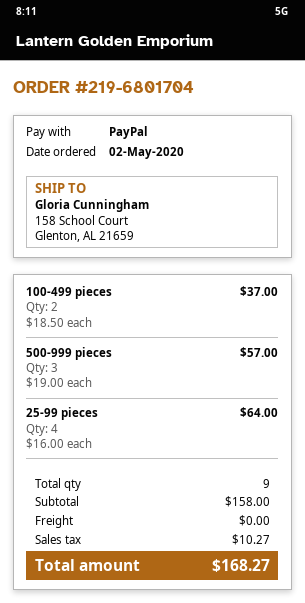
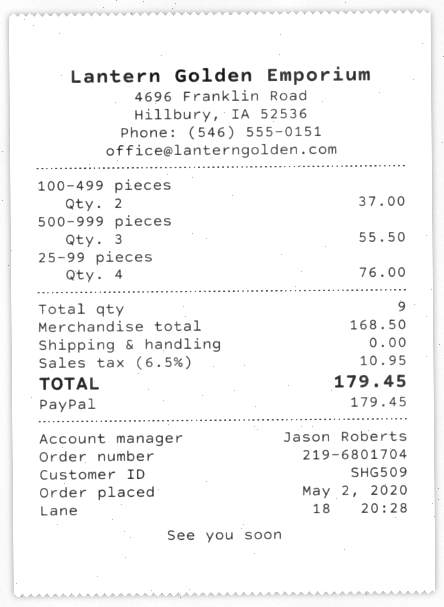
500-999 pieces: 3 for 57.00 -> 3 for 55.50
25-99 pieces: 4 for 64.00 -> 4 for 76.00
subtotal: 158.00 -> 168.50
tax: 10.27 -> 10.95
total: 168.27 -> 179.45

